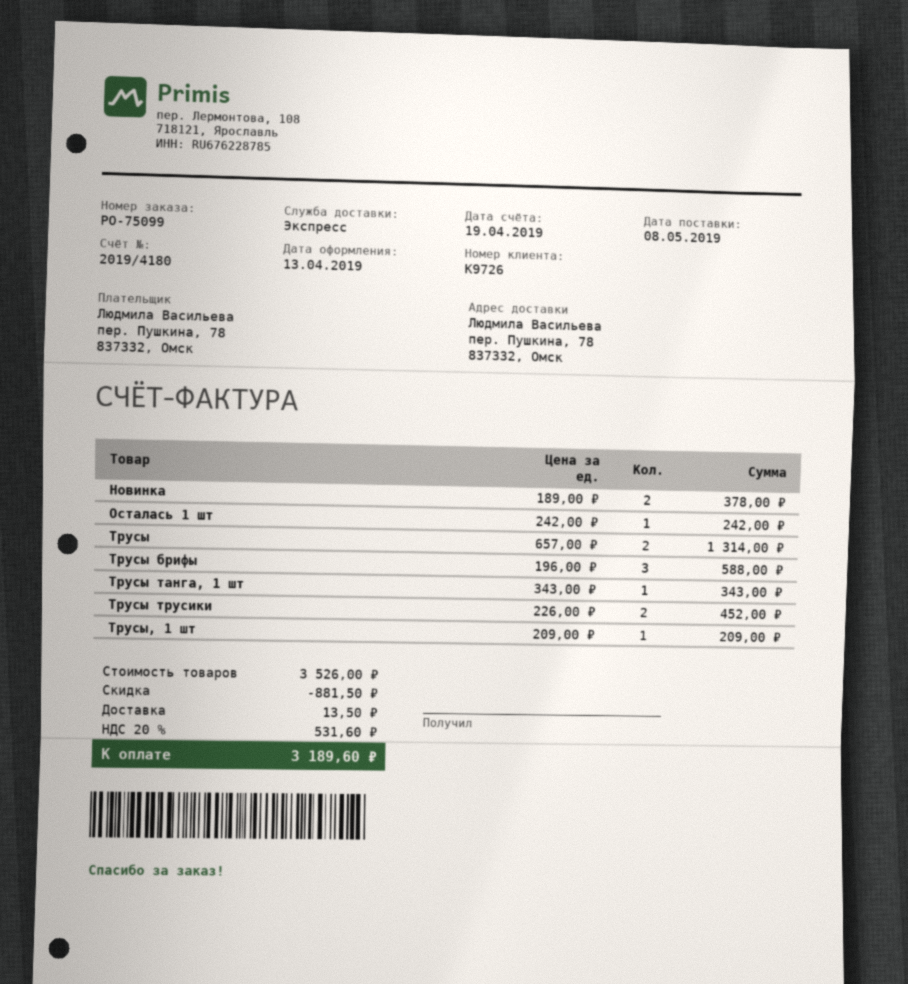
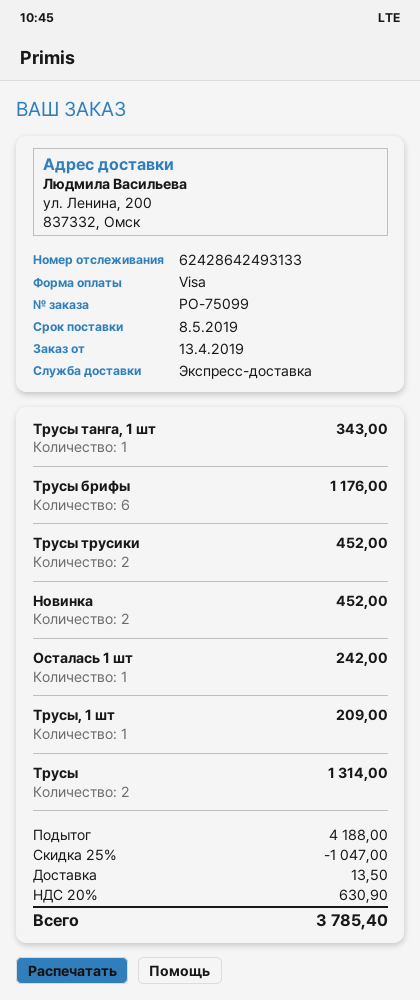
ship to: пер. Пушкина, 78, 837332, Омск -> ул. Ленина, 200, 837332, Омск
Новинка: 2 for 378.00 -> 2 for 452.00
Трусы брифы: 3 for 588.00 -> 6 for 1176.00
subtotal: 3526.00 -> 4188.00
discount: 881.50 -> 1047.00
tax: 20% = 531.60 -> 20% = 630.90
total: 3189.60 -> 3785.40

